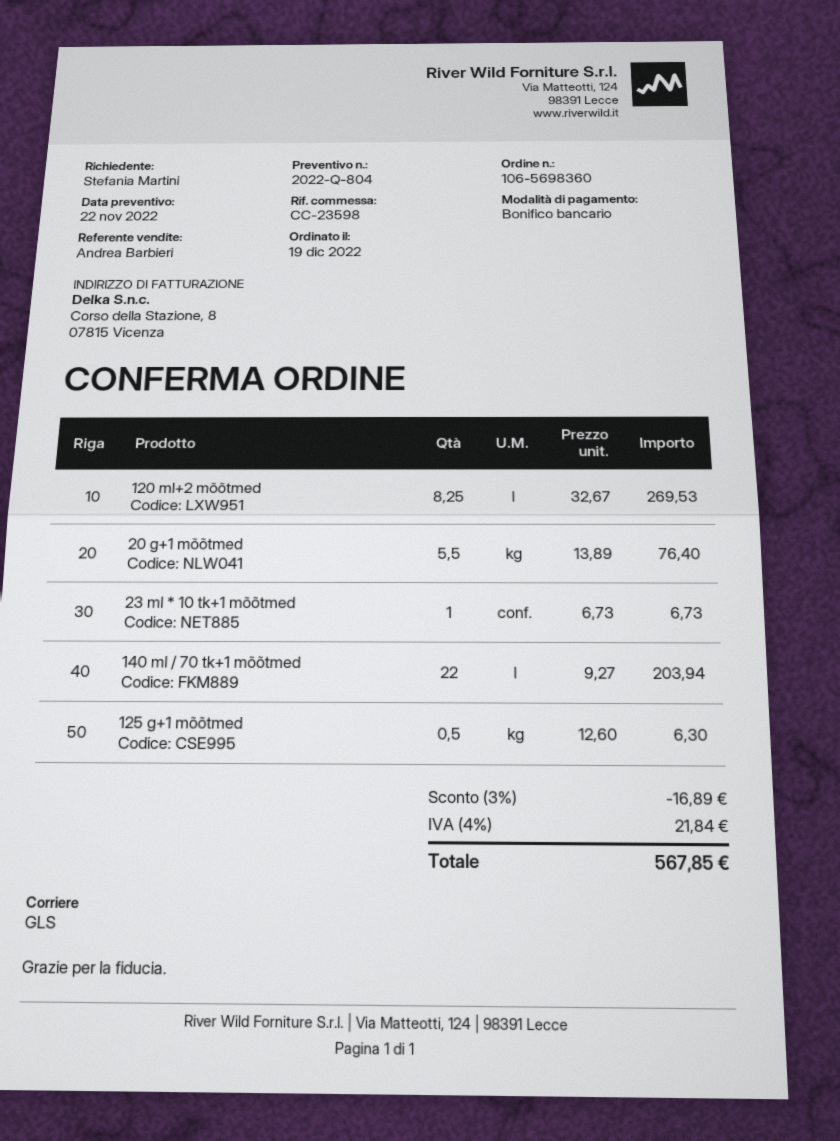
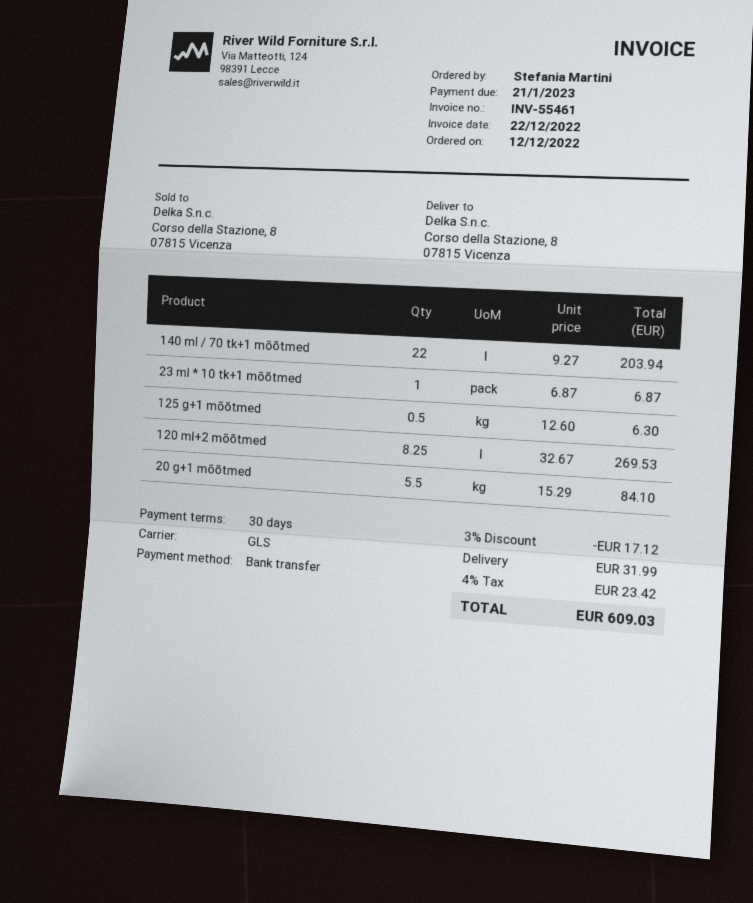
order date: 2022-12-19 -> 2022-12-12
20 g+1 mõõtmed: 5.5 x 13.89 = 76.40 -> 5.5 x 15.29 = 84.10
23 ml * 10 tk+1 mõõtmed: 1 x 6.73 = 6.73 -> 1 x 6.87 = 6.87
discount: 3% = 16.89 -> 3% = 17.12
shipping: none -> 31.99
tax: 4% = 21.84 -> 4% = 23.42
total: 567.85 -> 609.03

